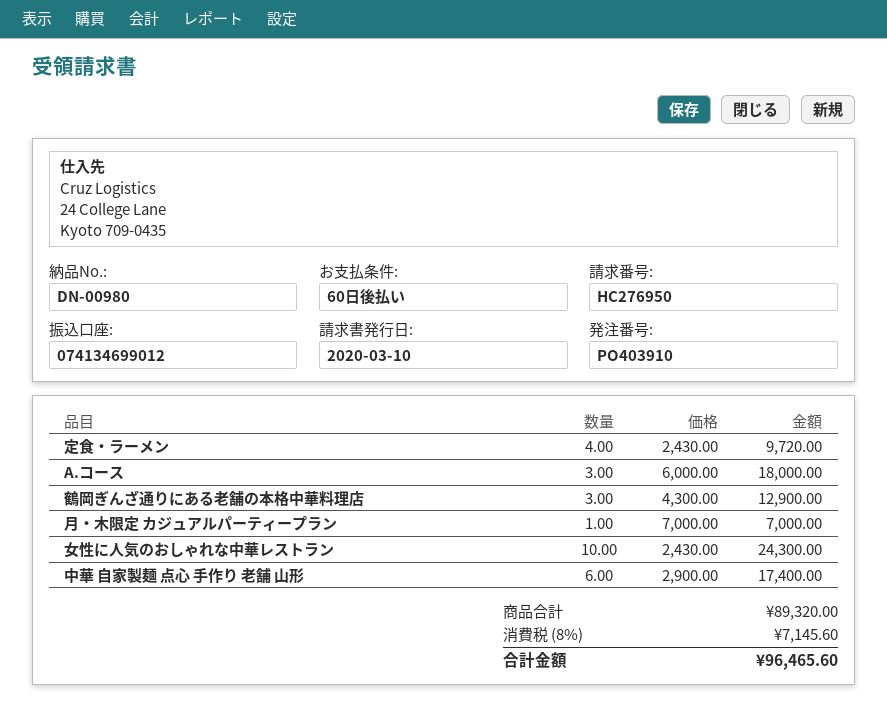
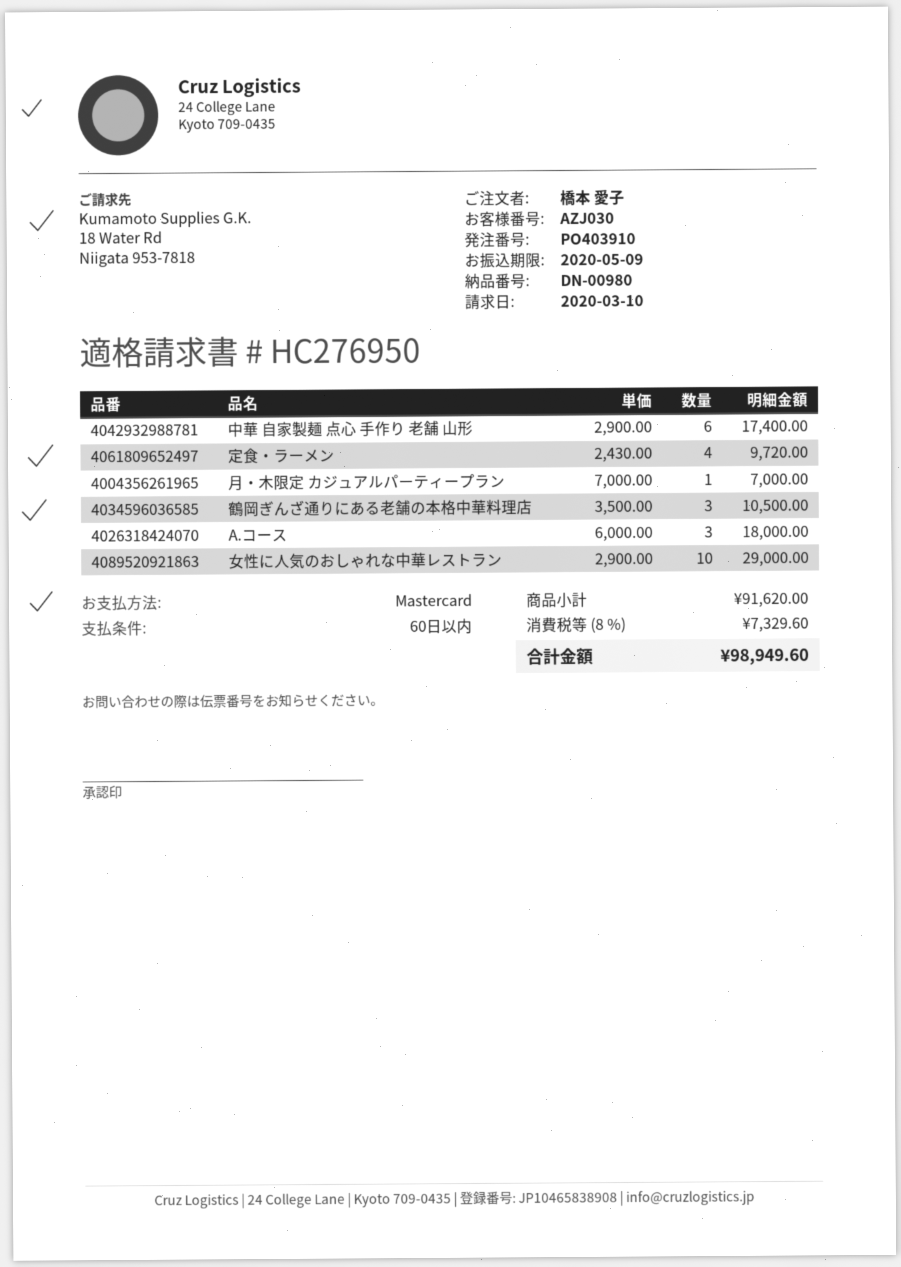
鶴岡ぎんざ通りにある老舗の本格中華料理店: 3 x 4300.00 = 12900.00 -> 3 x 3500.00 = 10500.00
女性に人気のおしゃれな中華レストラン: 10 x 2430.00 = 24300.00 -> 10 x 2900.00 = 29000.00
subtotal: 89320.00 -> 91620.00
tax: 8% = 7145.60 -> 8% = 7329.60
total: 96465.60 -> 98949.60

